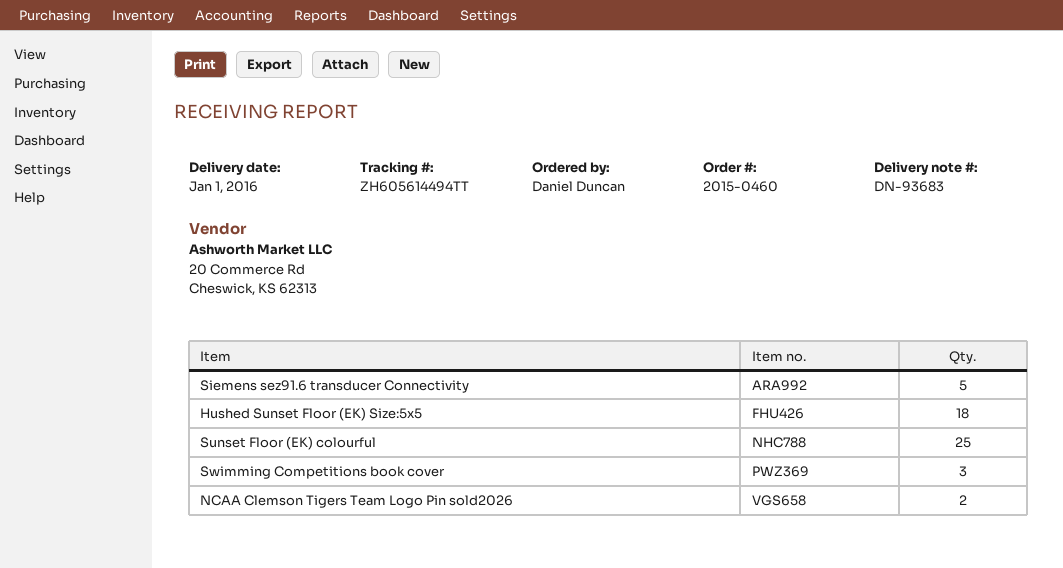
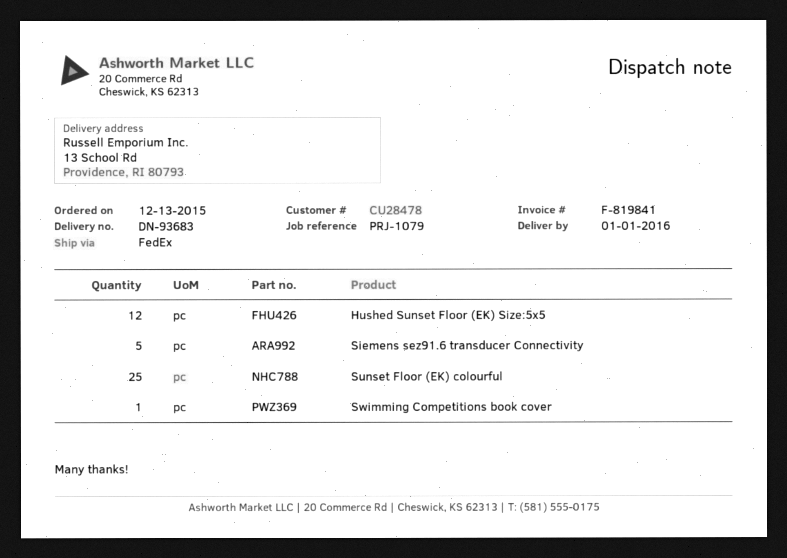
Hushed Sunset Floor (EK) Size:5x5: 18 -> 12
Swimming Competitions book cover: 3 -> 1
NCAA Clemson Tigers Team Logo Pin sold2026: 2 -> none

